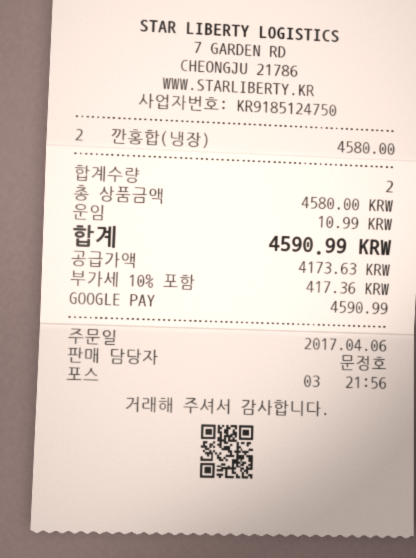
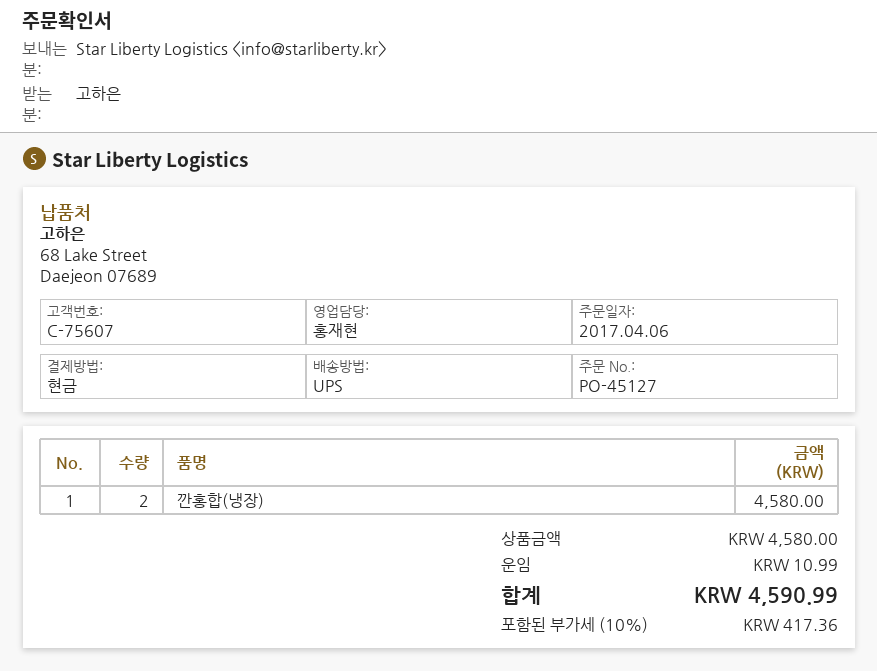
sales rep: 문정호 -> 홍재현
payment method: Google Pay -> cash

